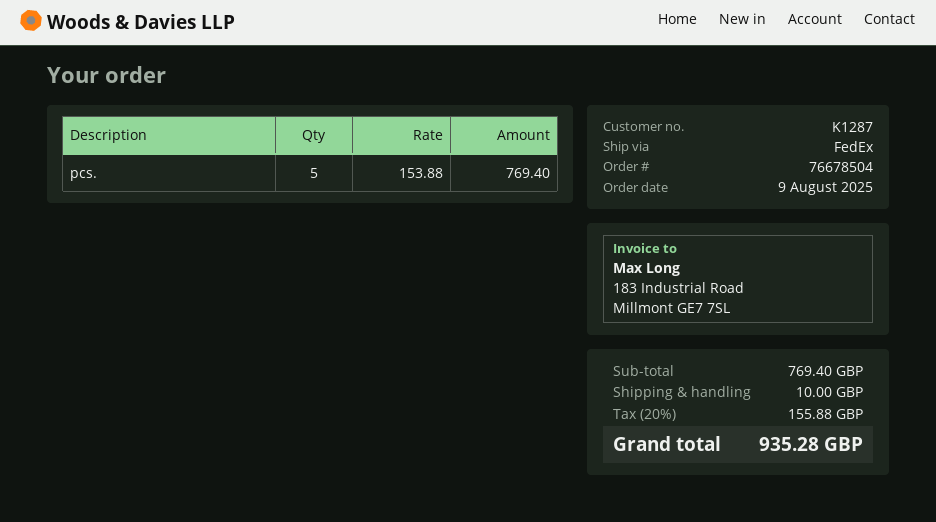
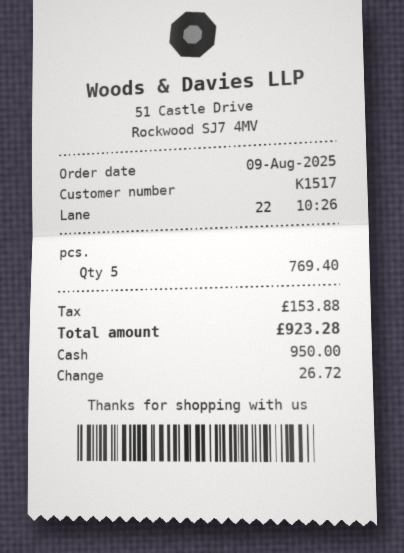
customer number: K1287 -> K1517
shipping: 10.00 -> none
tax: 155.88 -> 153.88
total: 935.28 -> 923.28

